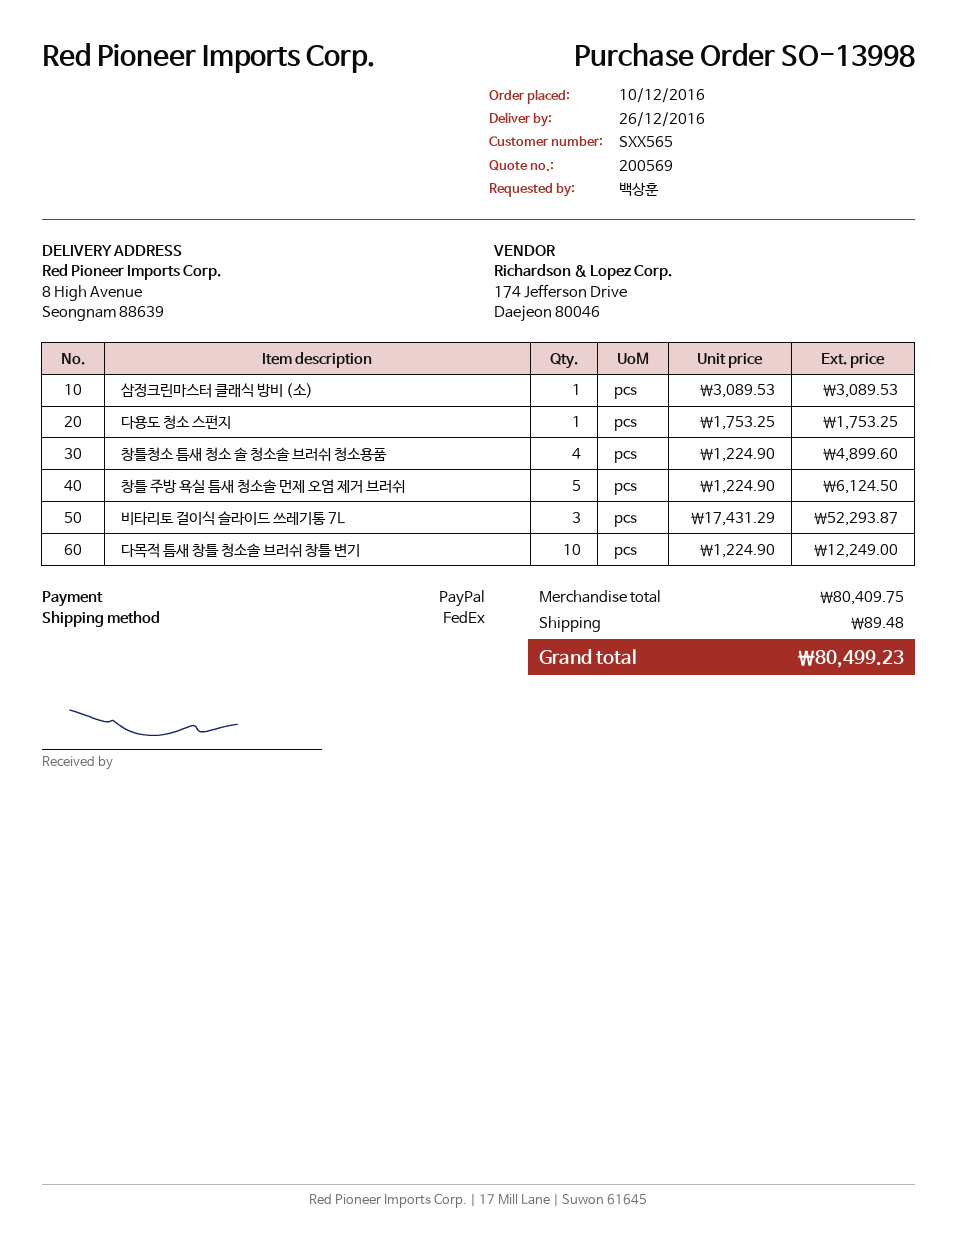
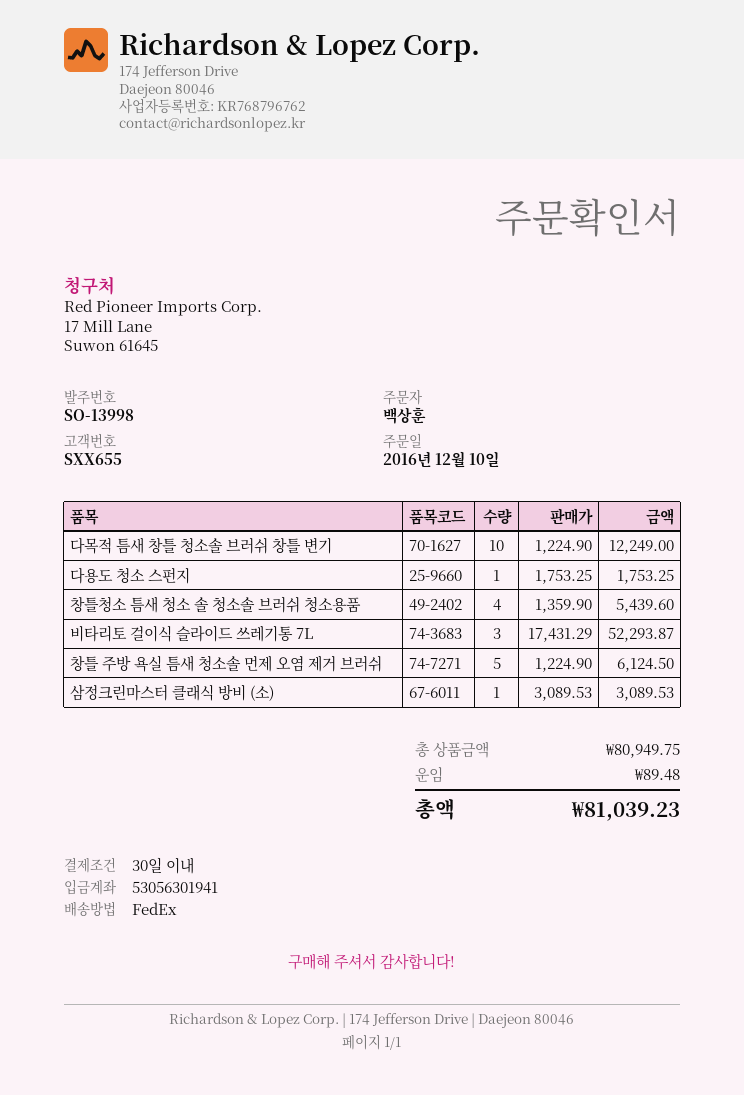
customer number: SXX565 -> SXX655
창틀청소 틈새 청소 솔 청소솔 브러쉬 청소용품: 4 x 1224.90 = 4899.60 -> 4 x 1359.90 = 5439.60
subtotal: 80409.75 -> 80949.75
total: 80499.23 -> 81039.23

